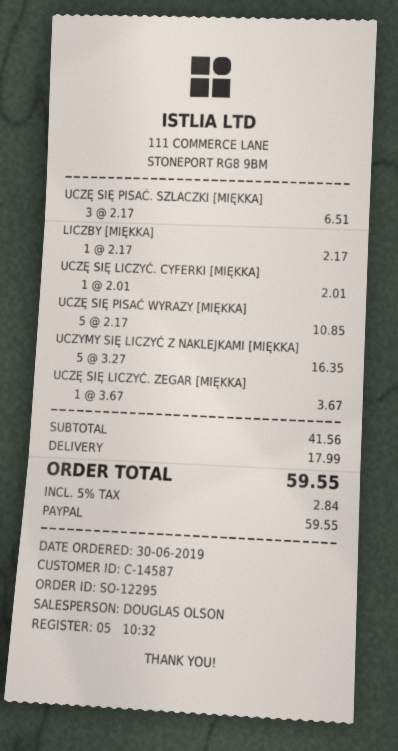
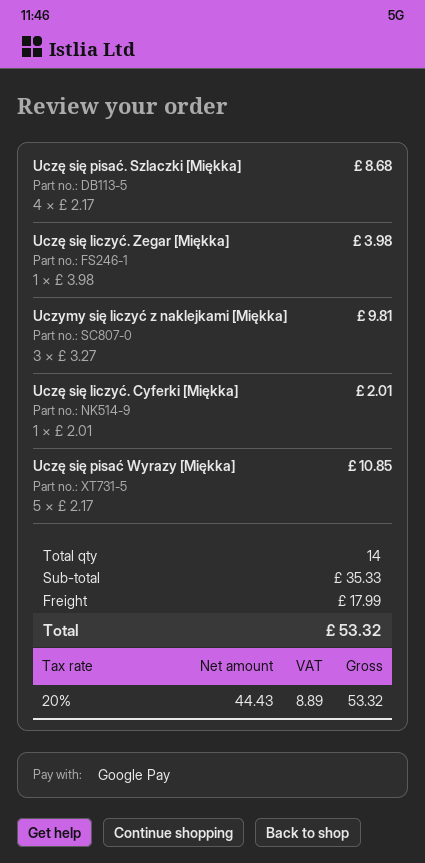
payment method: PayPal -> Google Pay
UCZĘ SIĘ PISAĆ. SZLACZKI [MIĘKKA]: 3 x 2.17 = 6.51 -> 4 x 2.17 = 8.68
LICZBY [MIĘKKA]: 1 x 2.17 = 2.17 -> none
UCZYMY SIĘ LICZYĆ Z NAKLEJKAMI [MIĘKKA]: 5 x 3.27 = 16.35 -> 3 x 3.27 = 9.81
UCZĘ SIĘ LICZYĆ. ZEGAR [MIĘKKA]: 1 x 3.67 = 3.67 -> 1 x 3.98 = 3.98
subtotal: 41.56 -> 35.33
tax: 5% = 2.84 -> 20% = 8.89
total: 59.55 -> 53.32

